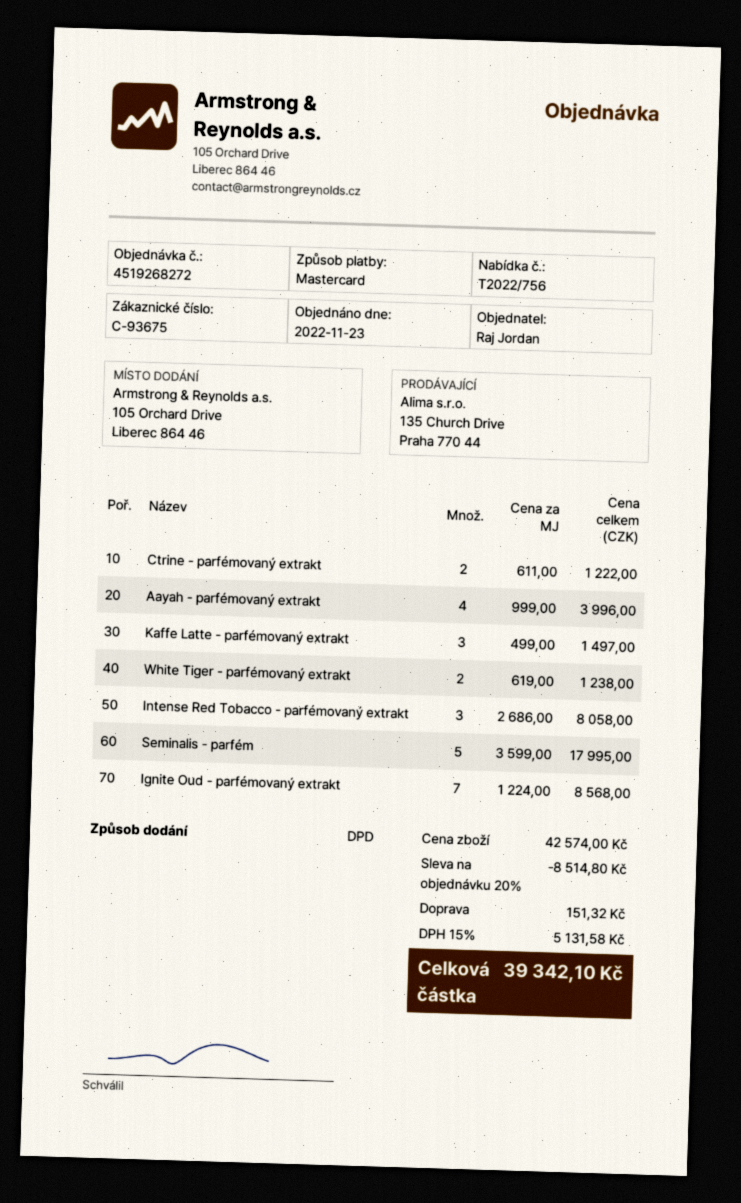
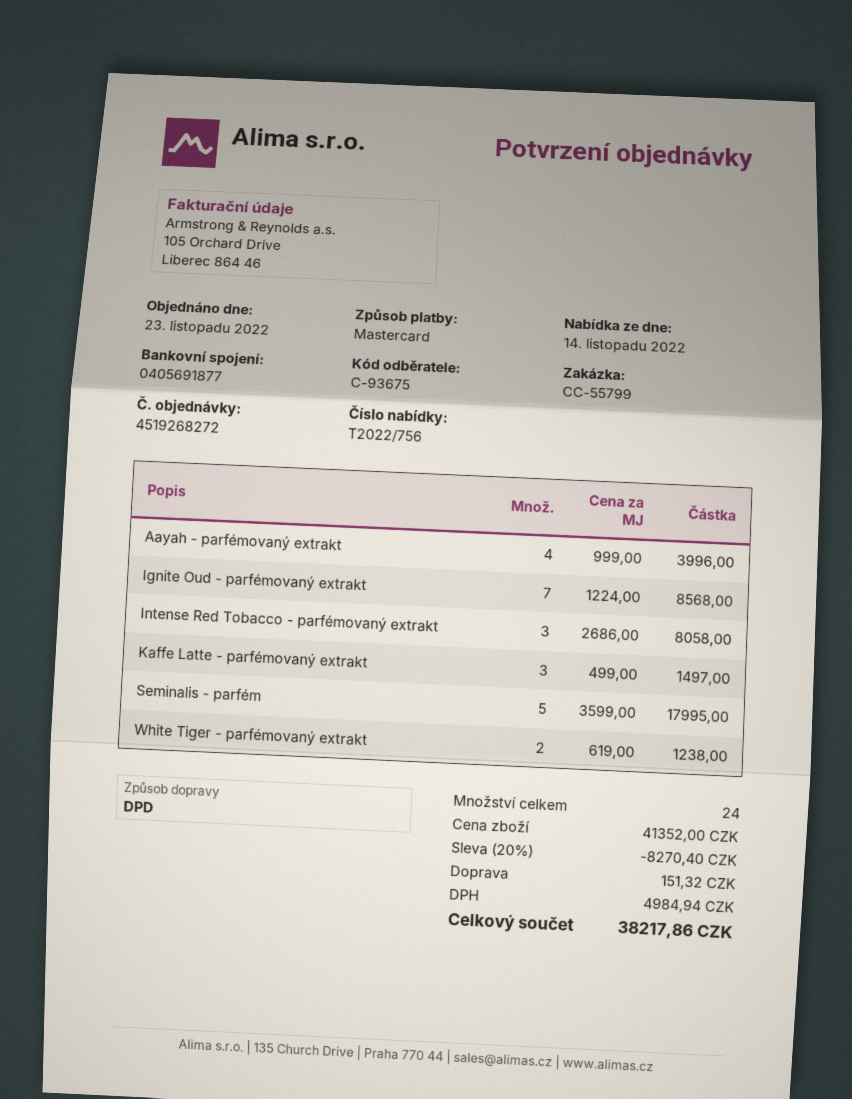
Ctrine - parfémovaný extrakt: 2 x 611.00 = 1222.00 -> none
subtotal: 42574.00 -> 41352.00
discount: 20% = 8514.80 -> 20% = 8270.40
tax: 5131.58 -> 4984.94
total: 39342.10 -> 38217.86

